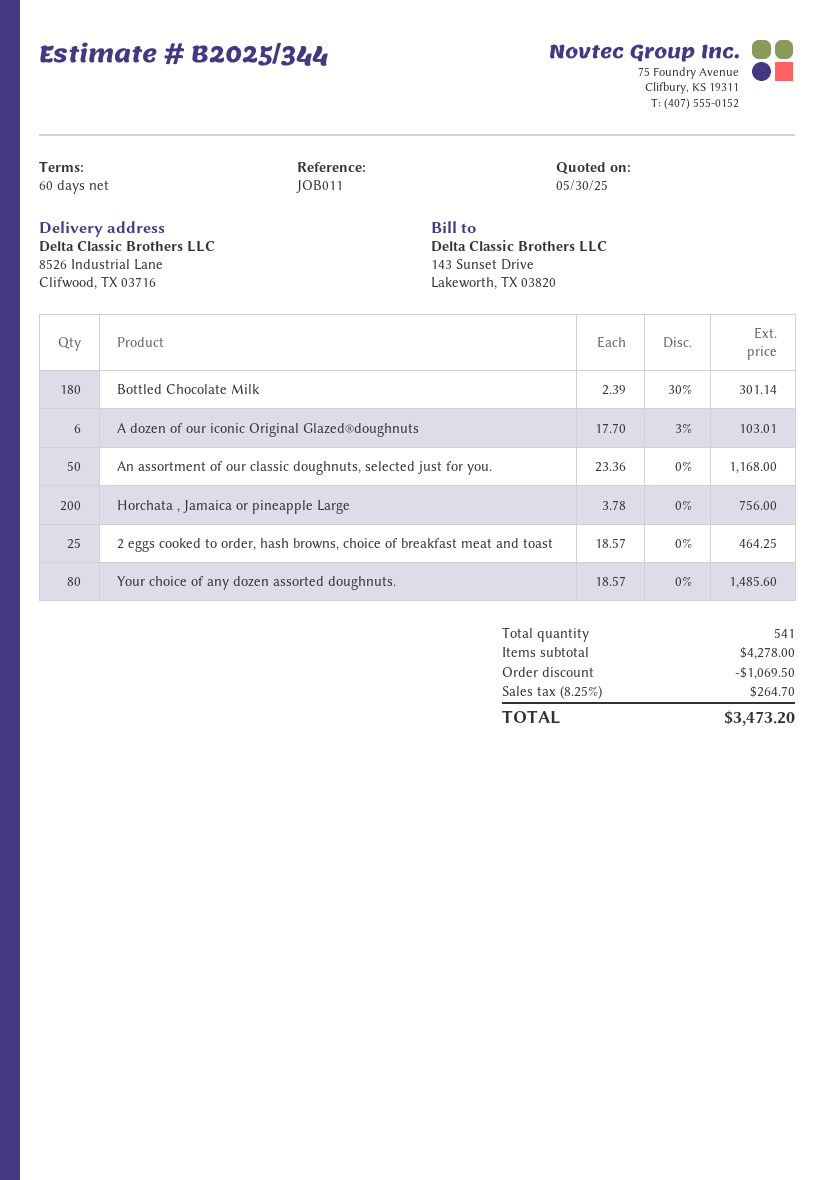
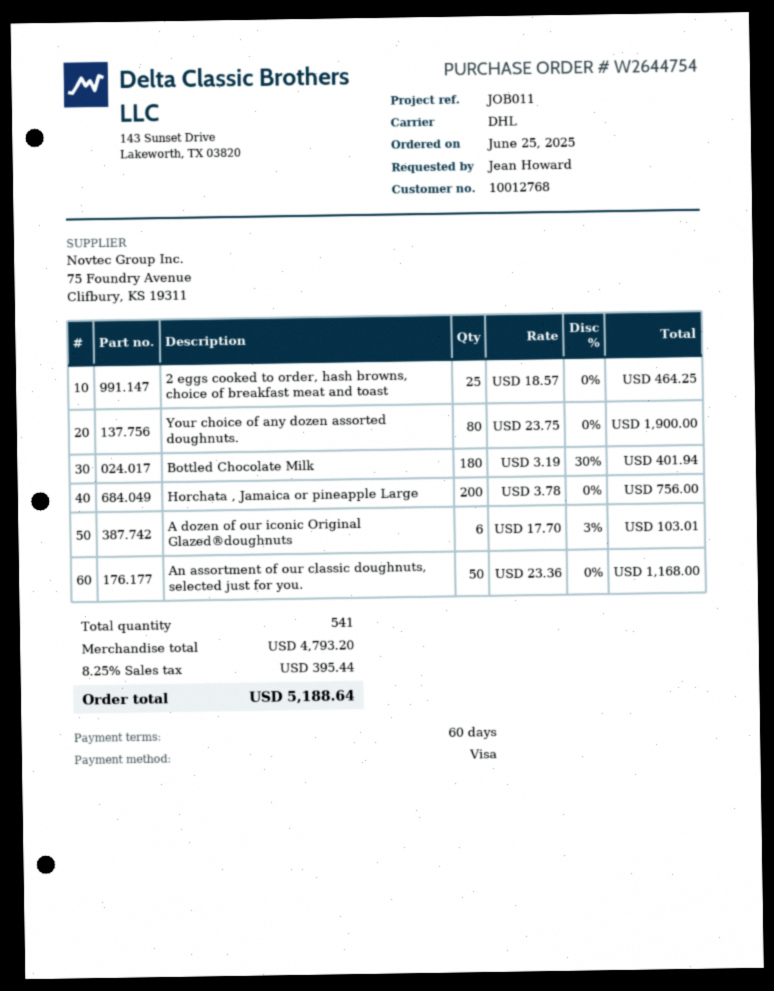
Bottled Chocolate Milk: 180 x 2.39 - 30% = 301.14 -> 180 x 3.19 - 30% = 401.94
Your choice of any dozen assorted doughnuts.: 80 x 18.57 = 1485.60 -> 80 x 23.75 = 1900.00
subtotal: 4278.00 -> 4793.20
discount: 1069.50 -> none
tax: 8.25% = 264.70 -> 8.25% = 395.44
total: 3473.20 -> 5188.64

